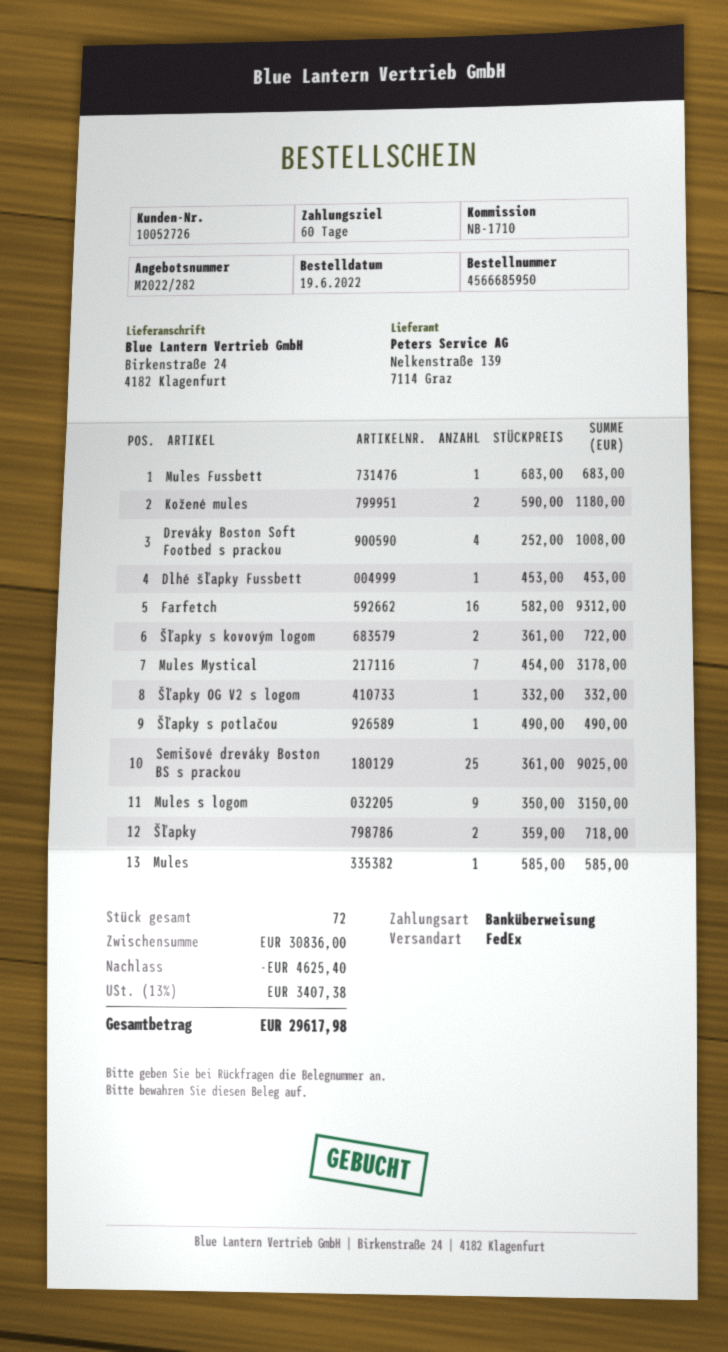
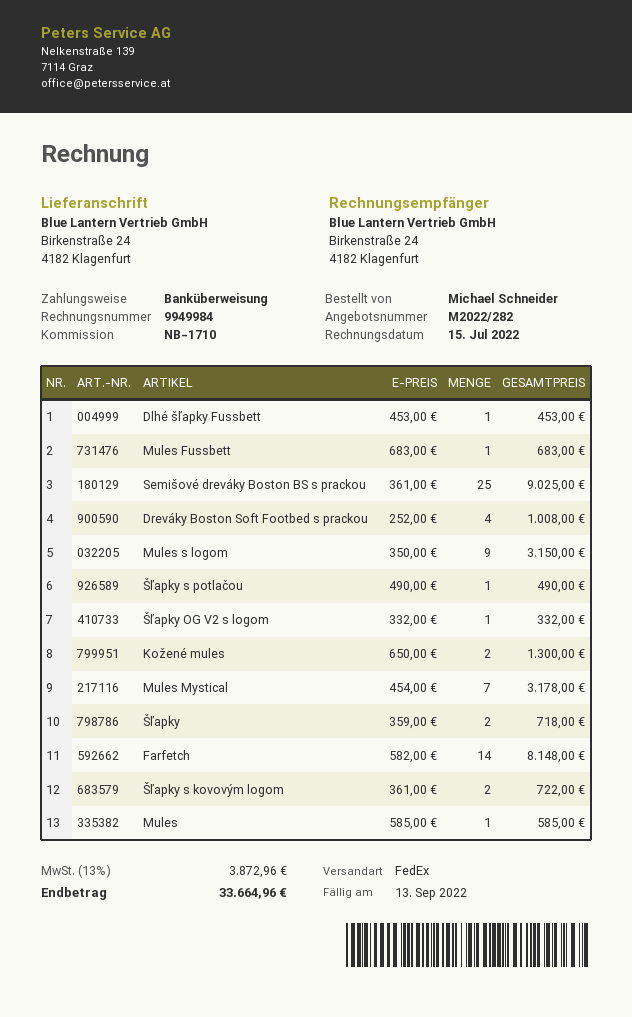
Kožené mules: 2 x 590.00 = 1180.00 -> 2 x 650.00 = 1300.00
Farfetch: 16 x 582.00 = 9312.00 -> 14 x 582.00 = 8148.00
discount: 4625.40 -> none
tax: 13% = 3407.38 -> 13% = 3872.96
total: 29617.98 -> 33664.96

